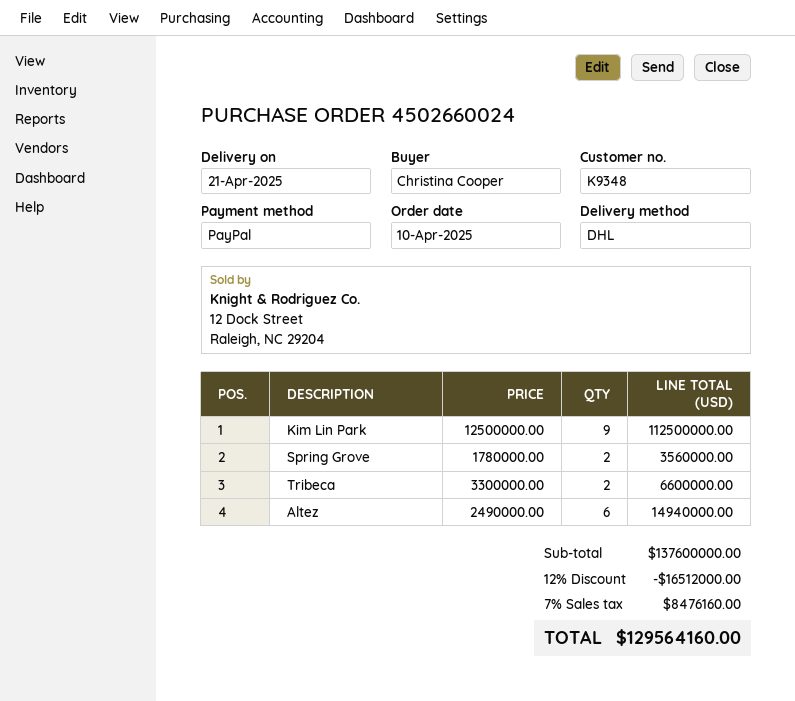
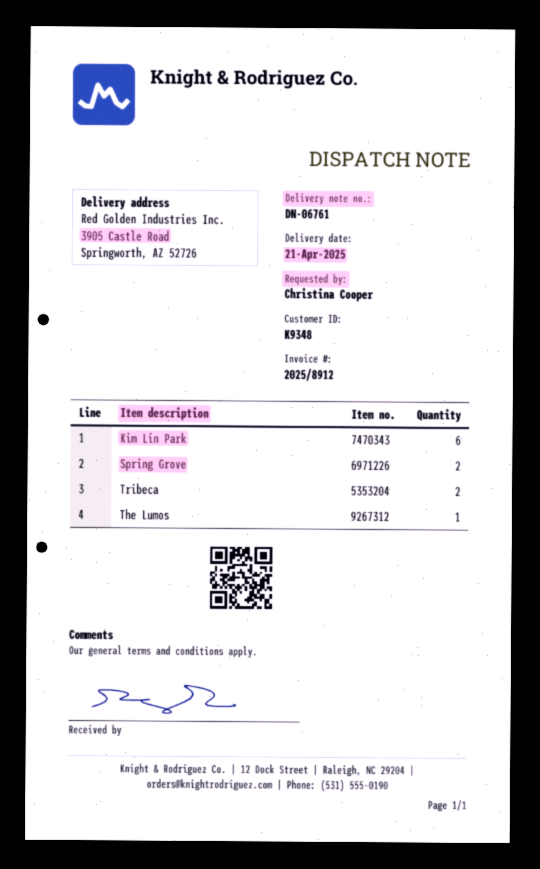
Kim Lin Park: 9 -> 6
Altez: 6 -> none
The Lumos: none -> 1

